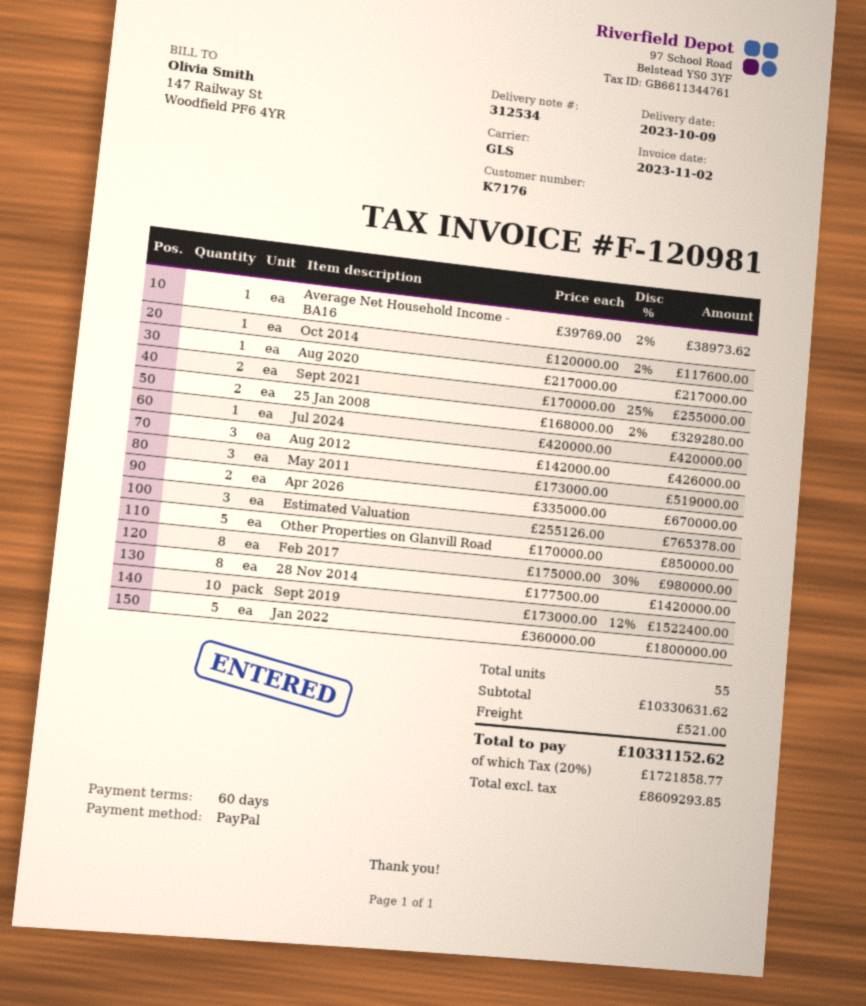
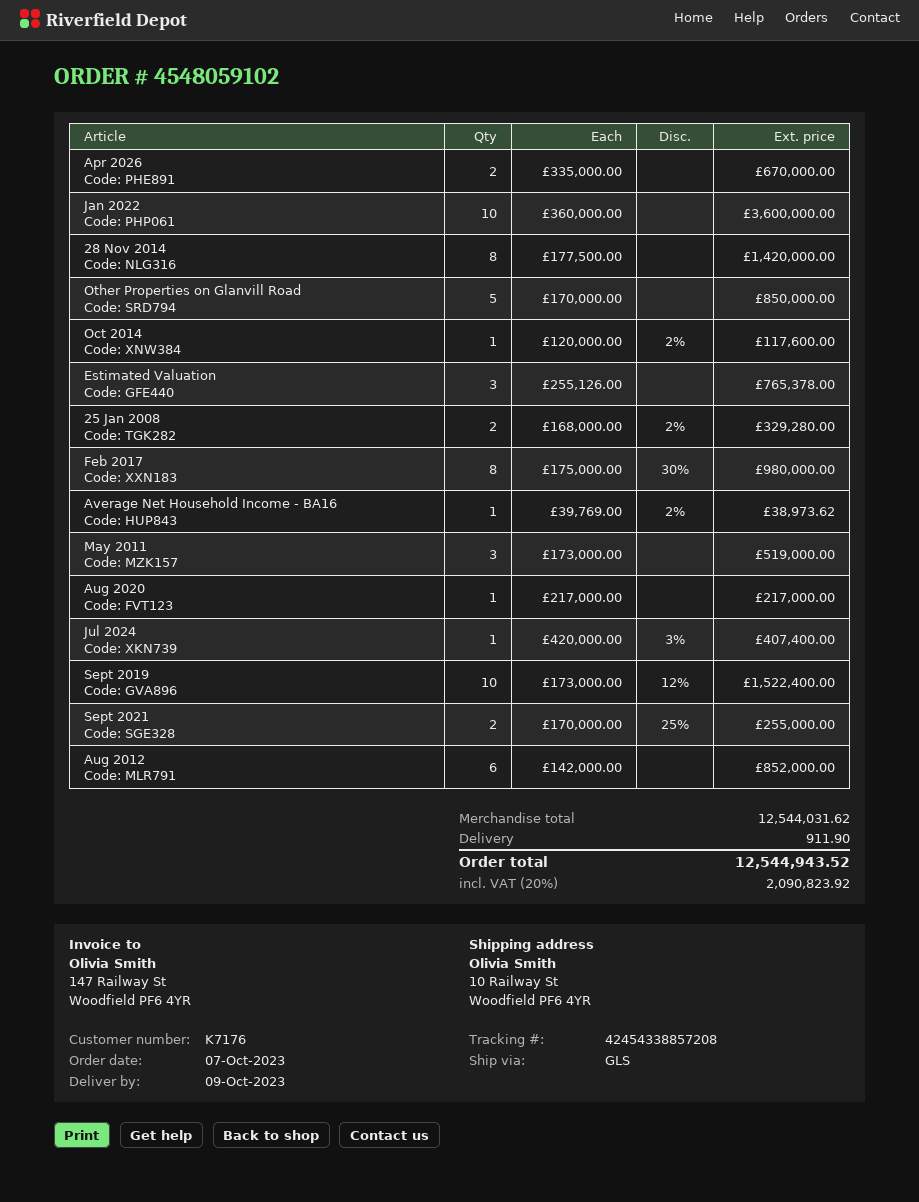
Jul 2024: 1 x 420000.00 = 420000.00 -> 1 x 420000.00 - 3% = 407400.00
Aug 2012: 3 x 142000.00 = 426000.00 -> 6 x 142000.00 = 852000.00
Jan 2022: 5 x 360000.00 = 1800000.00 -> 10 x 360000.00 = 3600000.00
subtotal: 10330631.62 -> 12544031.62
shipping: 521.00 -> 911.90
tax: 20% = 1721858.77 -> 20% = 2090823.92
total: 10331152.62 -> 12544943.52

